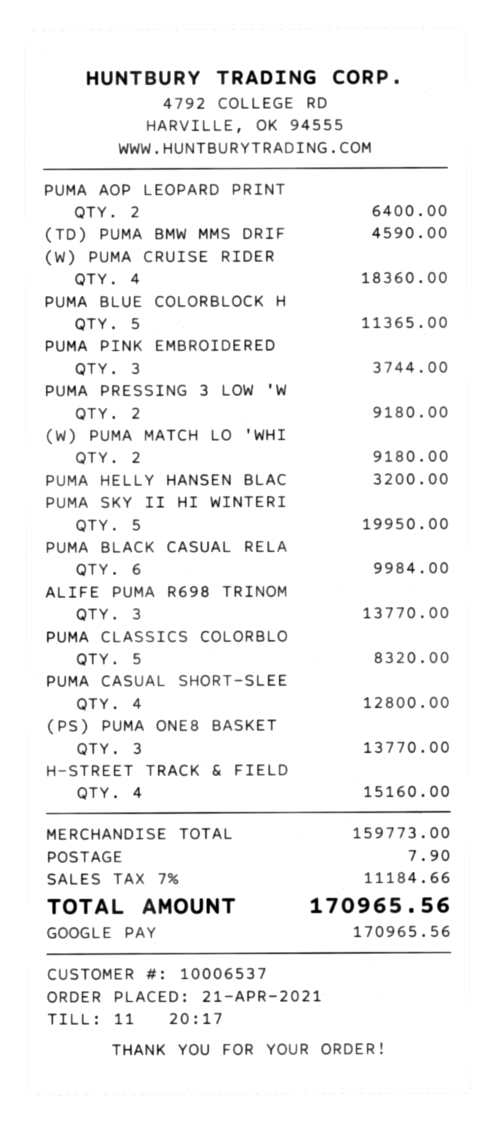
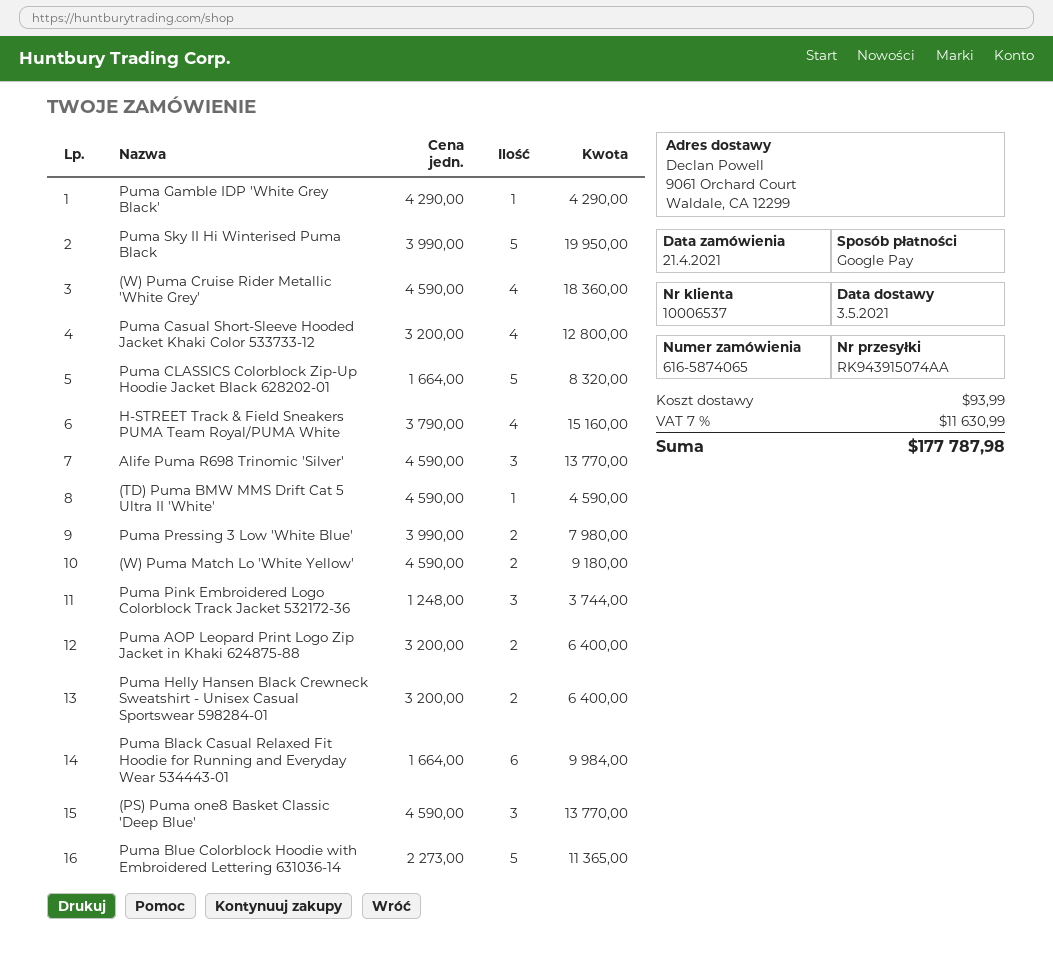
PUMA PRESSING 3 LOW 'W: 2 for 9180.00 -> 2 for 7980.00
PUMA HELLY HANSEN BLAC: 1 for 3200.00 -> 2 for 6400.00
Puma Gamble IDP 'White Grey Black': none -> 1 for 4290.00
shipping: 7.90 -> 93.99
tax: 7% = 11184.66 -> 7% = 11630.99
total: 170965.56 -> 177787.98

